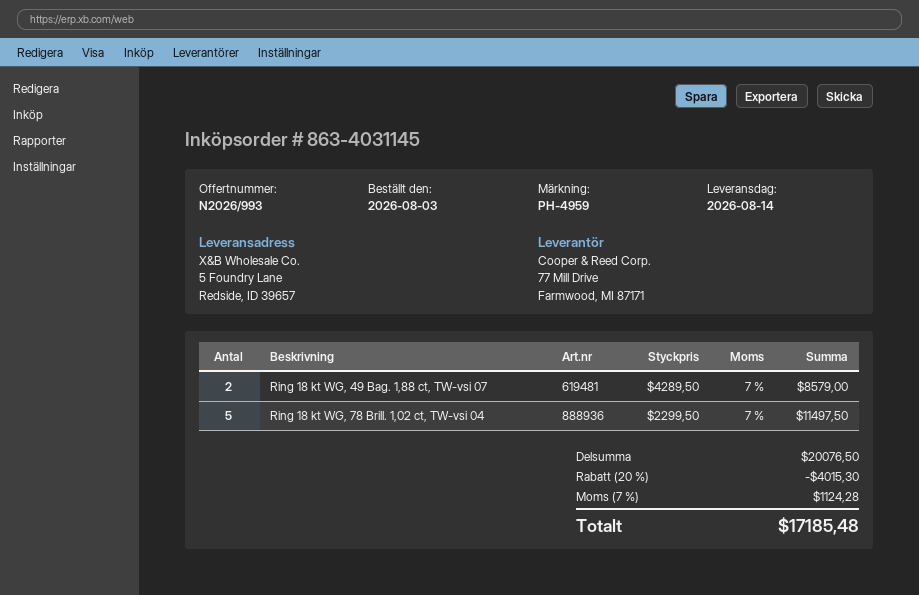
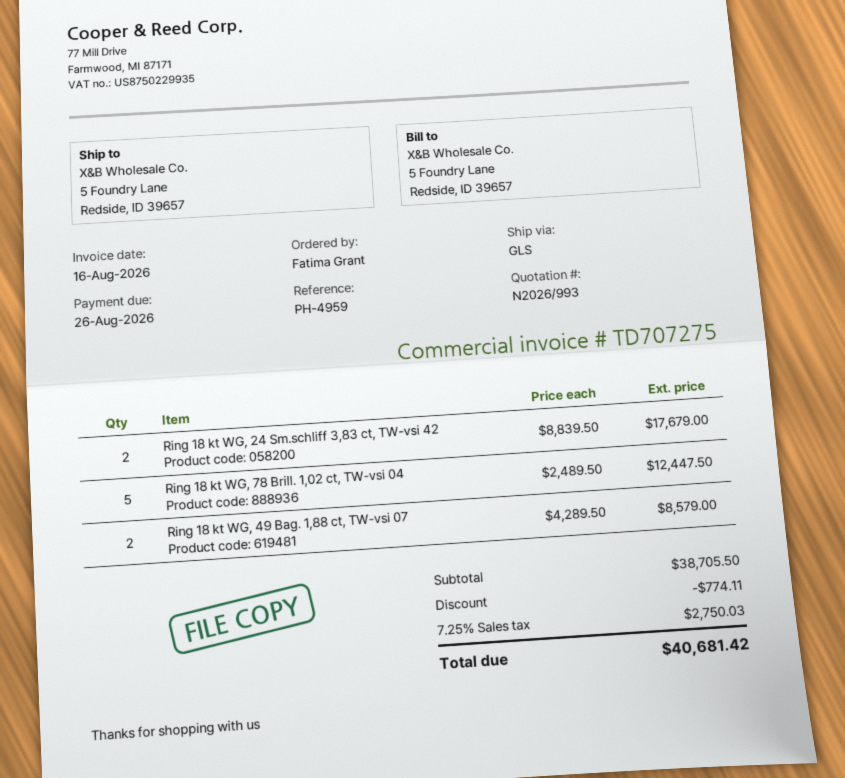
Ring 18 kt WG, 78 Brill. 1,02 ct, TW-vsi 04: 5 x 2299.50 = 11497.50 -> 5 x 2489.50 = 12447.50
Ring 18 kt WG, 24 Sm.schliff 3,83 ct, TW-vsi 42: none -> 2 x 8839.50 = 17679.00
subtotal: 20076.50 -> 38705.50
discount: 4015.30 -> 774.11
tax: 7% = 1124.28 -> 7.25% = 2750.03
total: 17185.48 -> 40681.42

